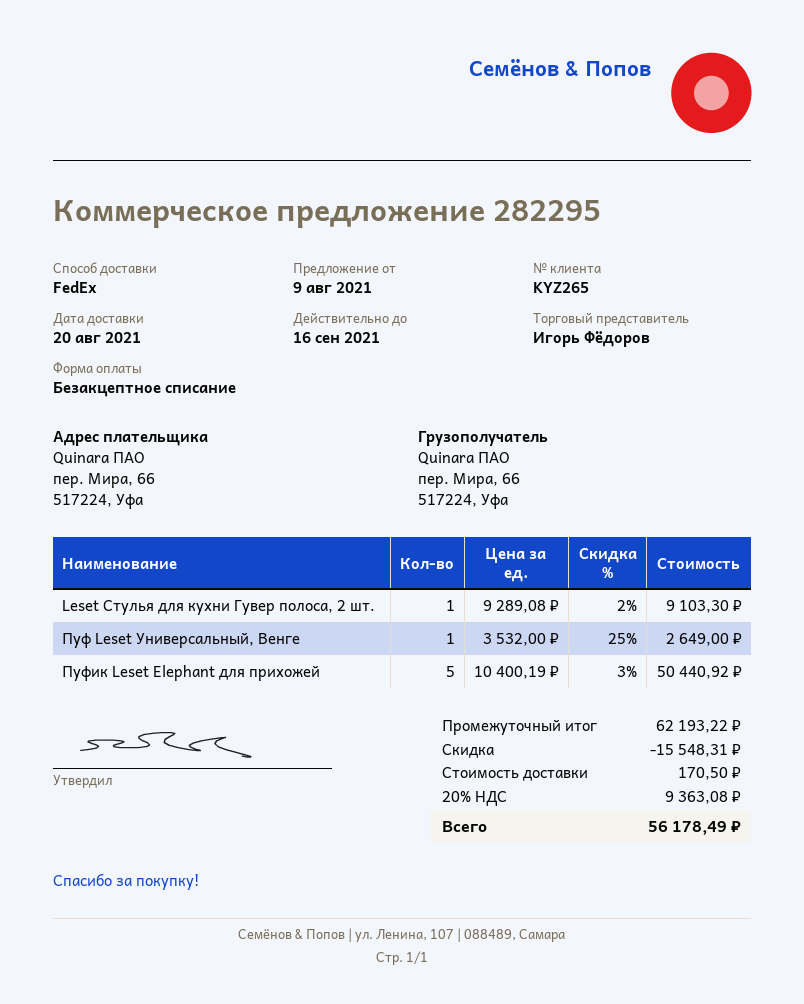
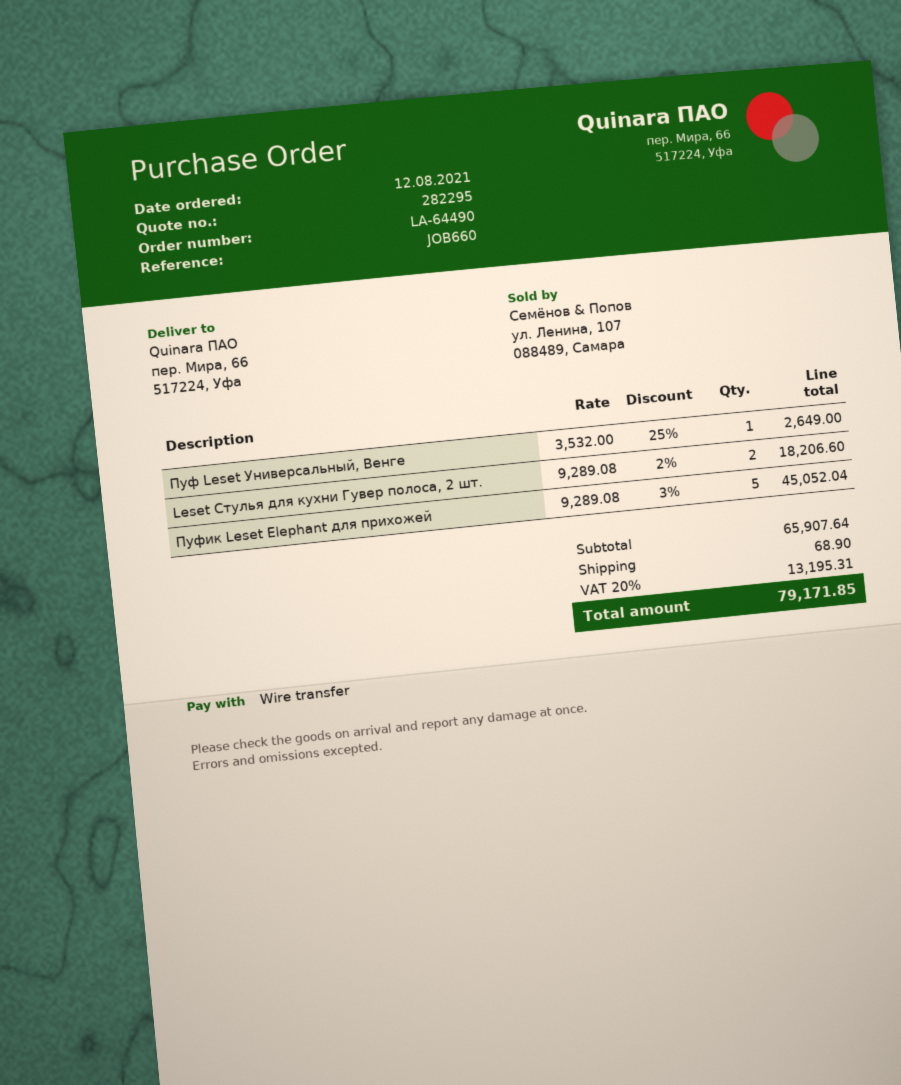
payment method: direct debit -> bank transfer
Leset Стулья для кухни Гувер полоса, 2 шт.: 1 x 9289.08 - 2% = 9103.30 -> 2 x 9289.08 - 2% = 18206.60
Пуфик Leset Elephant для прихожей: 5 x 10400.19 - 3% = 50440.92 -> 5 x 9289.08 - 3% = 45052.04
subtotal: 62193.22 -> 65907.64
discount: 15548.31 -> none
shipping: 170.50 -> 68.90
tax: 20% = 9363.08 -> 20% = 13195.31
total: 56178.49 -> 79171.85

